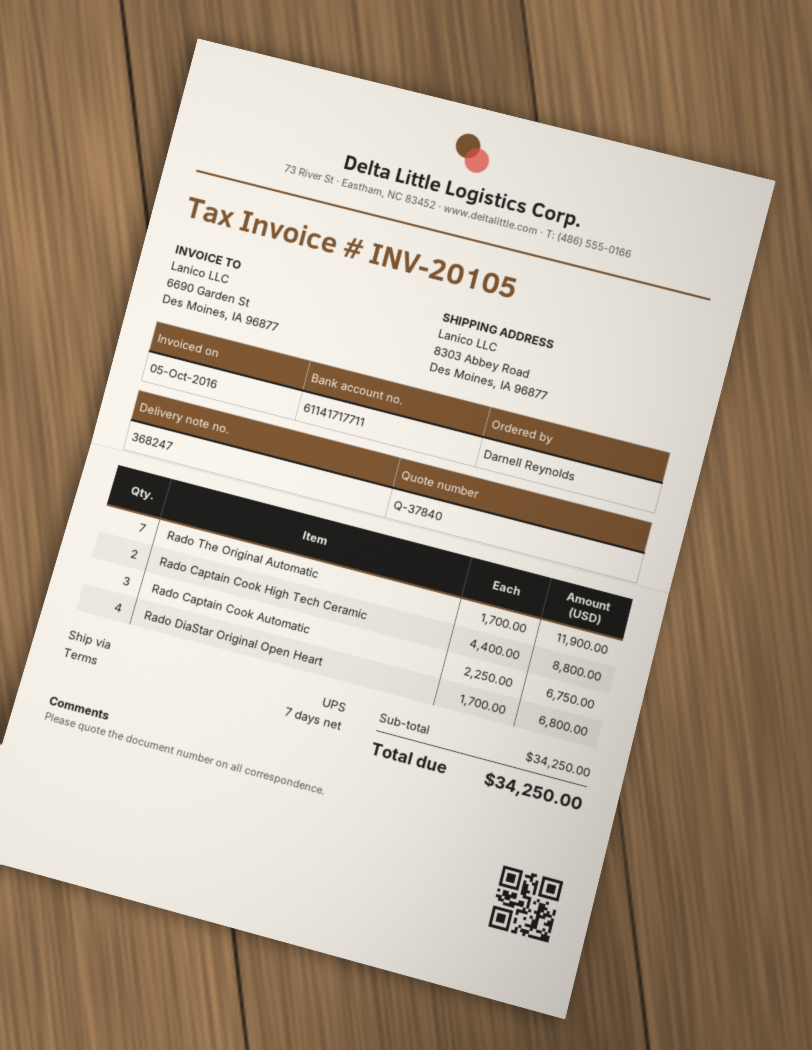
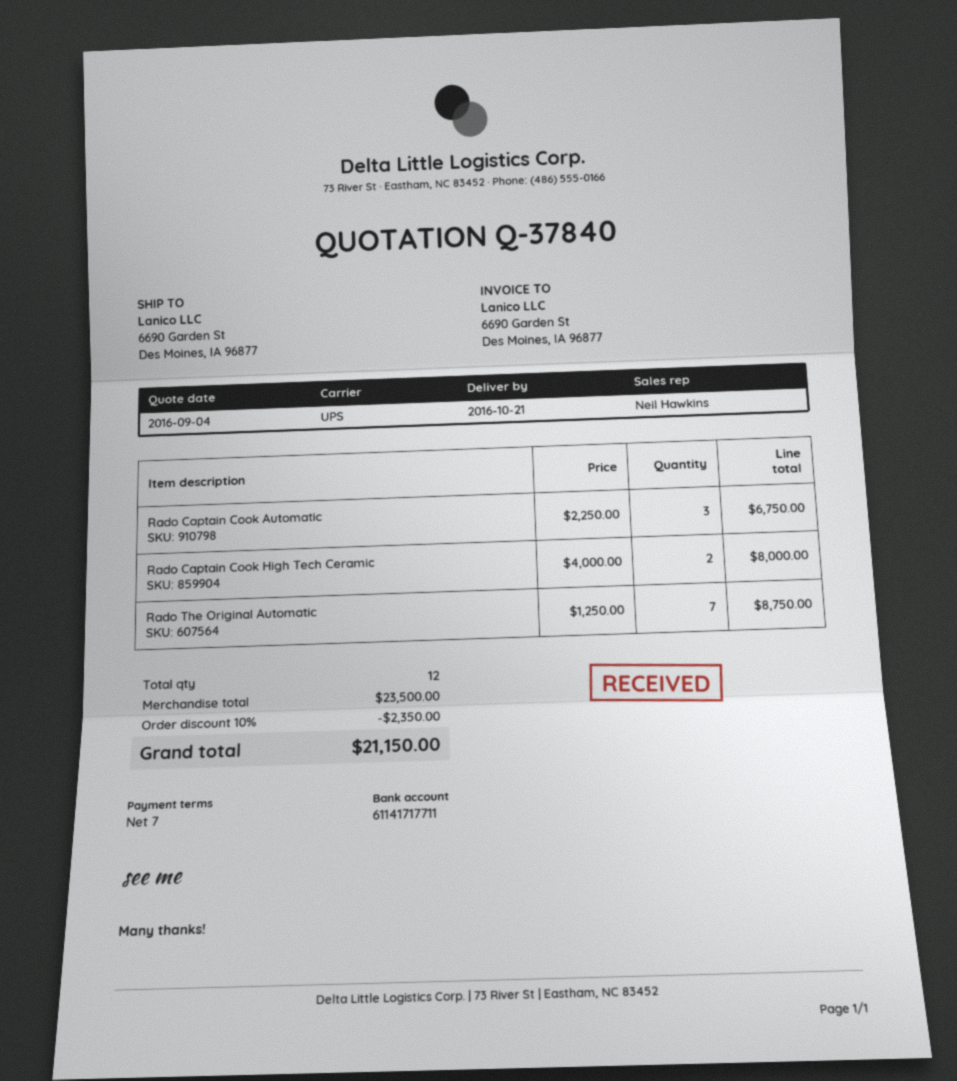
ship to: 8303 Abbey Road, Des Moines, IA 96877 -> 6690 Garden St, Des Moines, IA 96877
Rado The Original Automatic: 7 x 1700.00 = 11900.00 -> 7 x 1250.00 = 8750.00
Rado Captain Cook High Tech Ceramic: 2 x 4400.00 = 8800.00 -> 2 x 4000.00 = 8000.00
Rado DiaStar Original Open Heart: 4 x 1700.00 = 6800.00 -> none
subtotal: 34250.00 -> 23500.00
discount: none -> 10% = 2350.00
total: 34250.00 -> 21150.00

